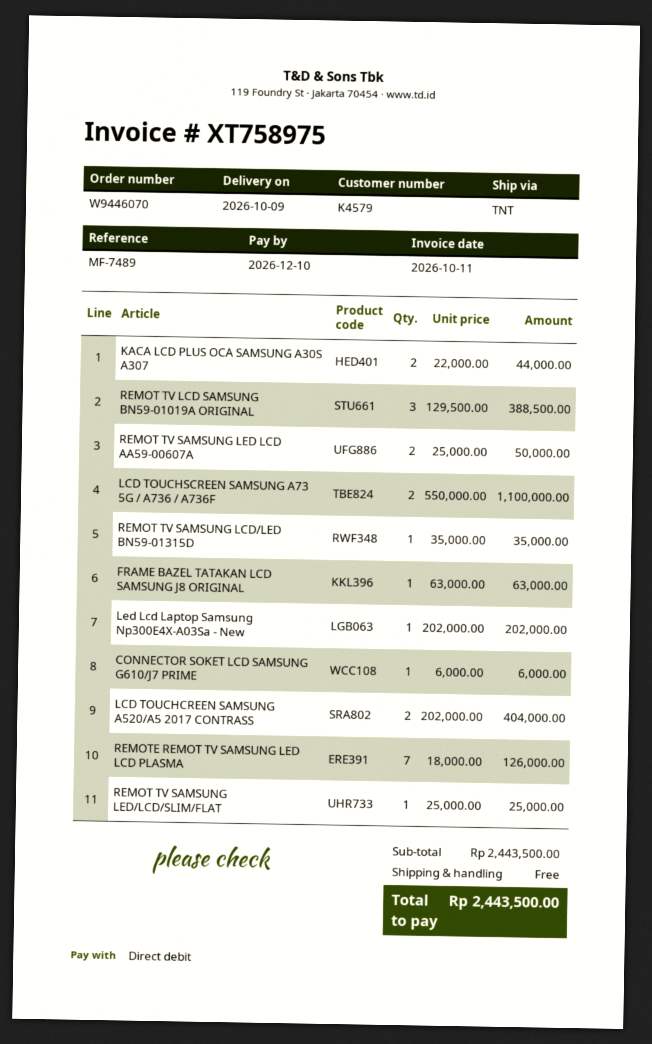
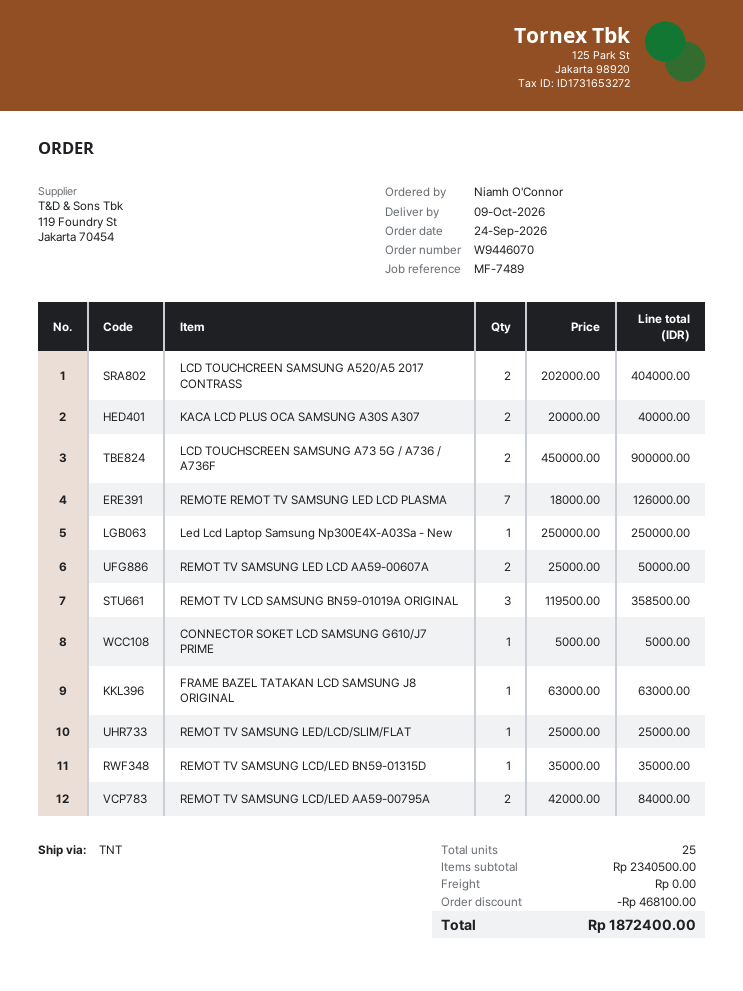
KACA LCD PLUS OCA SAMSUNG A30S A307: 2 x 22000.00 = 44000.00 -> 2 x 20000.00 = 40000.00
REMOT TV LCD SAMSUNG BN59-01019A ORIGINAL: 3 x 129500.00 = 388500.00 -> 3 x 119500.00 = 358500.00
LCD TOUCHSCREEN SAMSUNG A73 5G / A736 / A736F: 2 x 550000.00 = 1100000.00 -> 2 x 450000.00 = 900000.00
Led Lcd Laptop Samsung Np300E4X-A03Sa - New: 1 x 202000.00 = 202000.00 -> 1 x 250000.00 = 250000.00
CONNECTOR SOKET LCD SAMSUNG G610/J7 PRIME: 1 x 6000.00 = 6000.00 -> 1 x 5000.00 = 5000.00
REMOT TV SAMSUNG LCD/LED AA59-00795A: none -> 2 x 42000.00 = 84000.00
subtotal: 2443500.00 -> 2340500.00
discount: none -> 468100.00
total: 2443500.00 -> 1872400.00

